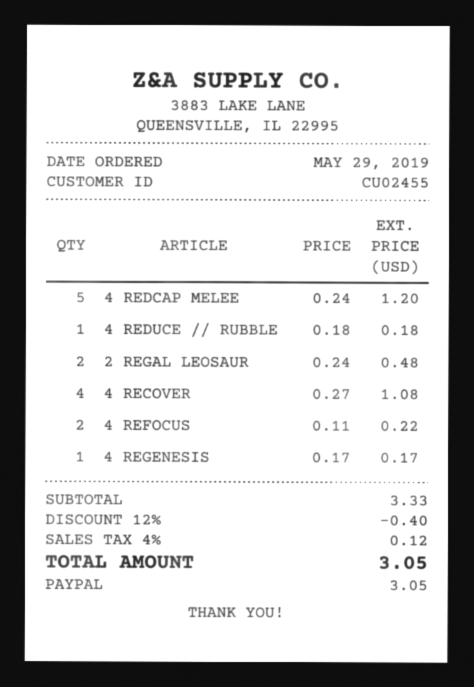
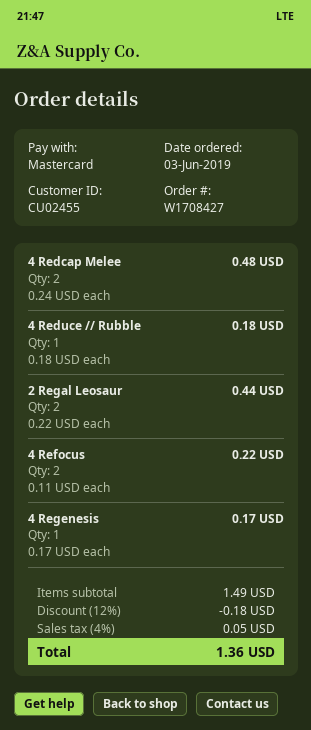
order date: 2019-05-29 -> 2019-06-03
payment method: PayPal -> Mastercard
4 REDCAP MELEE: 5 x 0.24 = 1.20 -> 2 x 0.24 = 0.48
2 REGAL LEOSAUR: 2 x 0.24 = 0.48 -> 2 x 0.22 = 0.44
4 RECOVER: 4 x 0.27 = 1.08 -> none
subtotal: 3.33 -> 1.49
discount: 12% = 0.40 -> 12% = 0.18
tax: 4% = 0.12 -> 4% = 0.05
total: 3.05 -> 1.36

